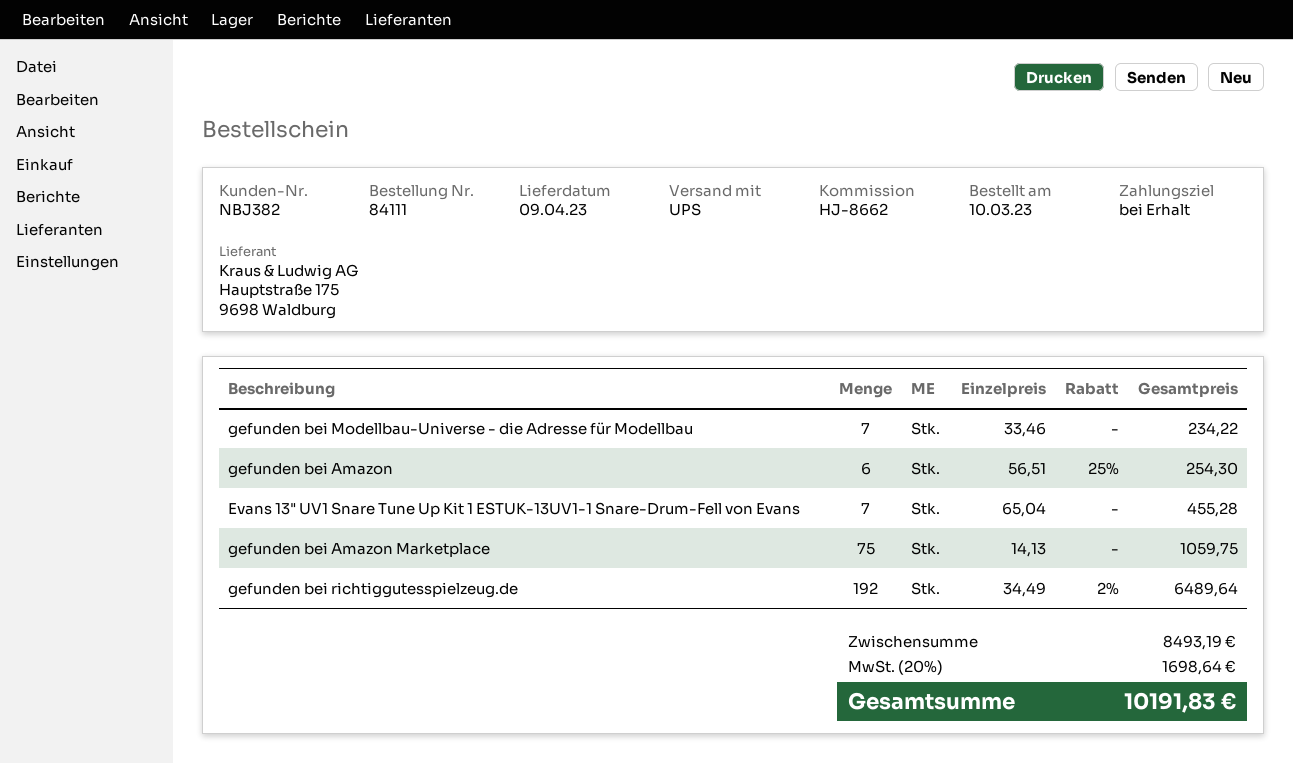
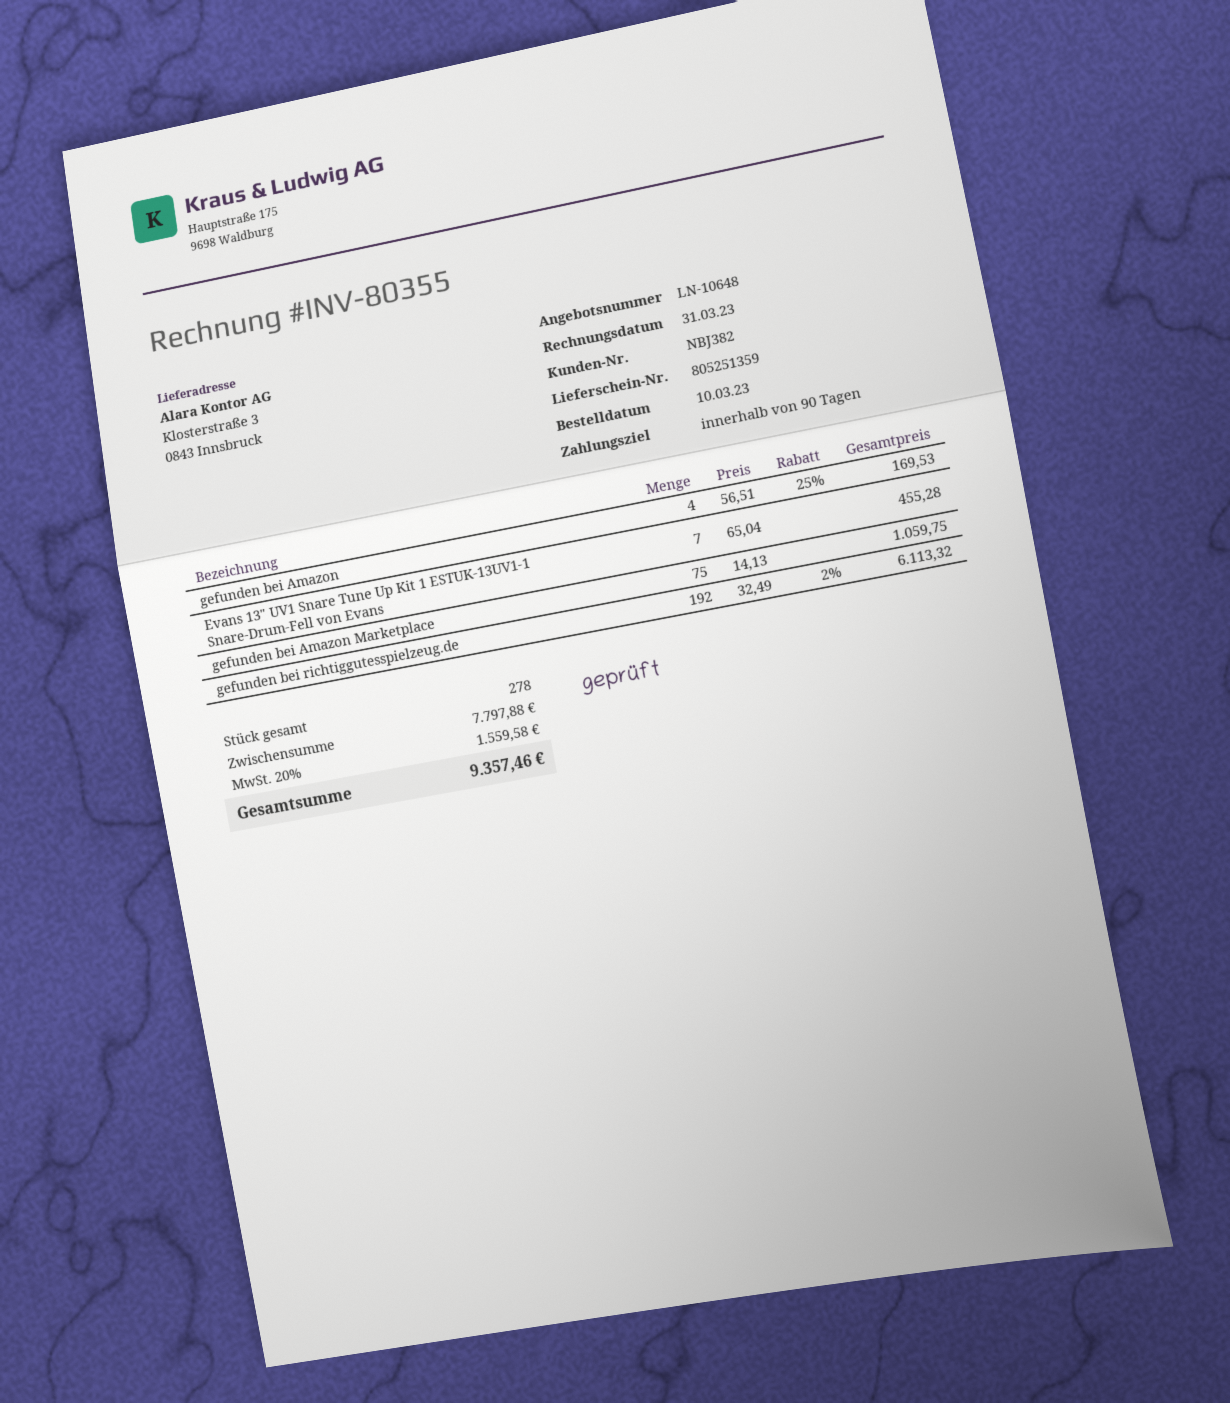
payment terms: on receipt -> 90 days
gefunden bei Modellbau-Universe - die Adresse für Modellbau: 7 x 33.46 = 234.22 -> none
gefunden bei Amazon: 6 x 56.51 - 25% = 254.30 -> 4 x 56.51 - 25% = 169.53
gefunden bei richtiggutesspielzeug.de: 192 x 34.49 - 2% = 6489.64 -> 192 x 32.49 - 2% = 6113.32
subtotal: 8493.19 -> 7797.88
tax: 20% = 1698.64 -> 20% = 1559.58
total: 10191.83 -> 9357.46

